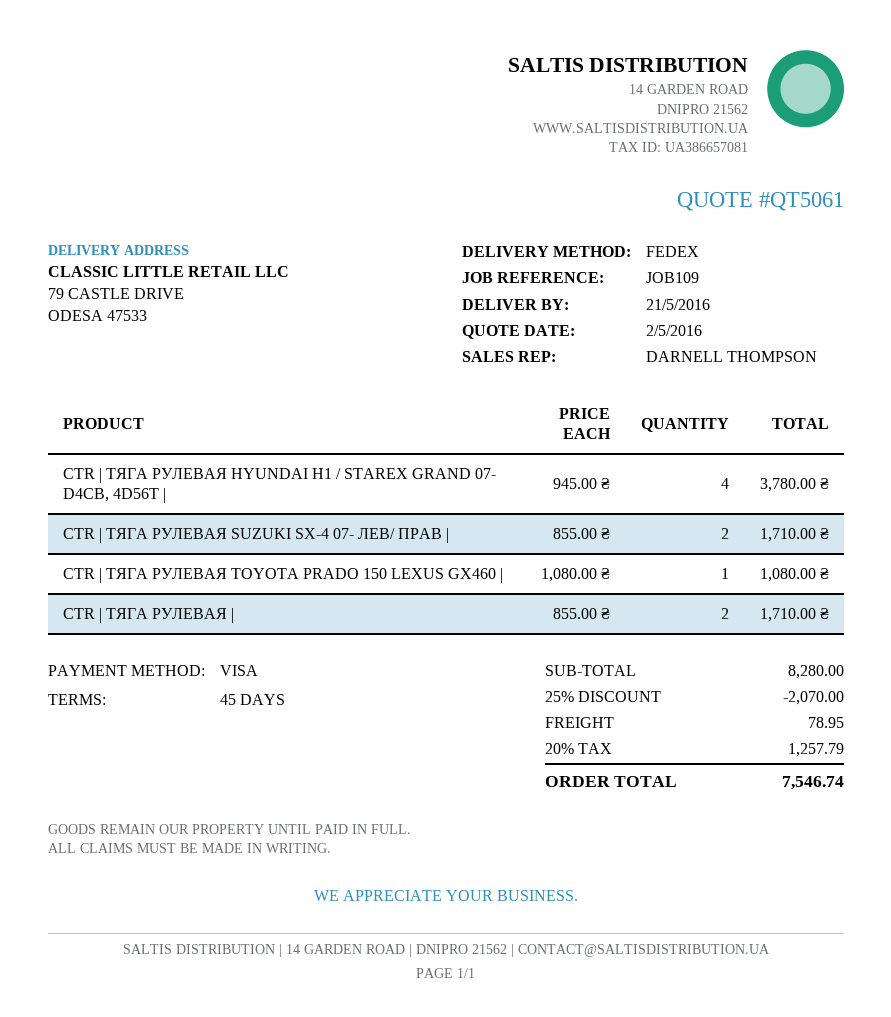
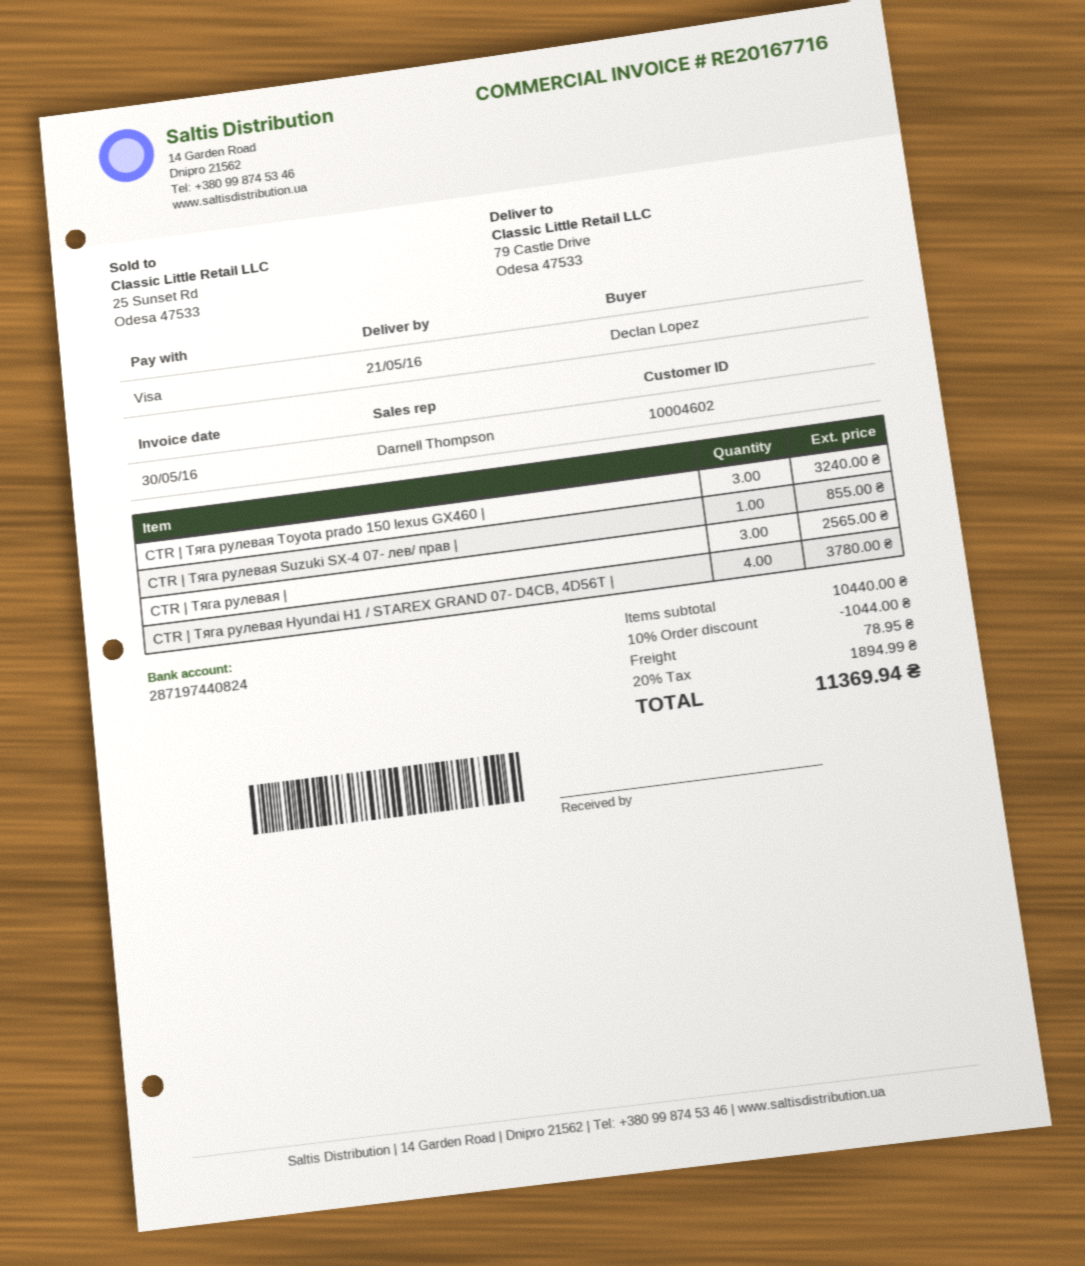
CTR | ТЯГА РУЛЕВАЯ SUZUKI SX-4 07- ЛЕВ/ ПРАВ |: 2 for 1710.00 -> 1 for 855.00
CTR | ТЯГА РУЛЕВАЯ TOYOTA PRADO 150 LEXUS GX460 |: 1 for 1080.00 -> 3 for 3240.00
CTR | ТЯГА РУЛЕВАЯ |: 2 for 1710.00 -> 3 for 2565.00
subtotal: 8280.00 -> 10440.00
discount: 25% = 2070.00 -> 10% = 1044.00
tax: 20% = 1257.79 -> 20% = 1894.99
total: 7546.74 -> 11369.94

